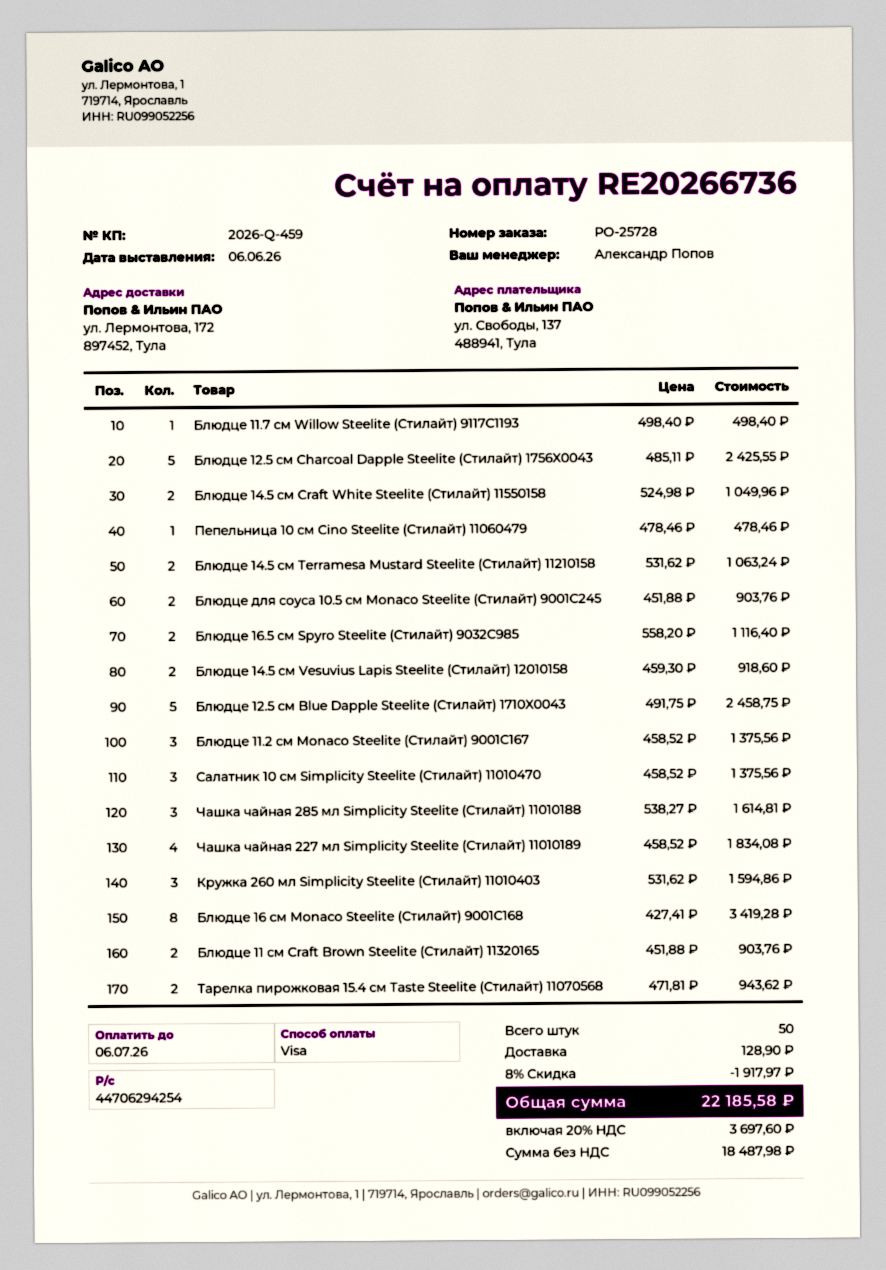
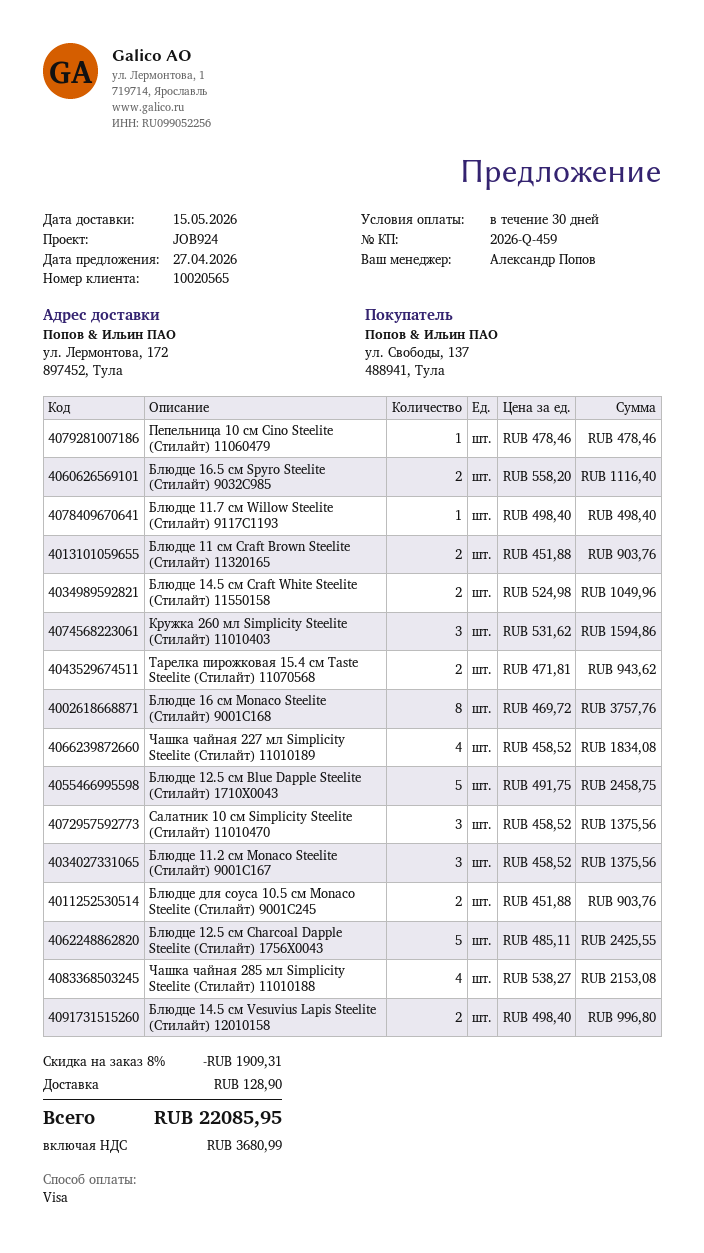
Блюдце 14.5 см Terramesa Mustard Steelite (Стилайт) 11210158: 2 x 531.62 = 1063.24 -> none
Блюдце 14.5 см Vesuvius Lapis Steelite (Стилайт) 12010158: 2 x 459.30 = 918.60 -> 2 x 498.40 = 996.80
Чашка чайная 285 мл Simplicity Steelite (Стилайт) 11010188: 3 x 538.27 = 1614.81 -> 4 x 538.27 = 2153.08
Блюдце 16 см Monaco Steelite (Стилайт) 9001C168: 8 x 427.41 = 3419.28 -> 8 x 469.72 = 3757.76
discount: 8% = 1917.97 -> 8% = 1909.31
tax: 3697.60 -> 3680.99
total: 22185.58 -> 22085.95

